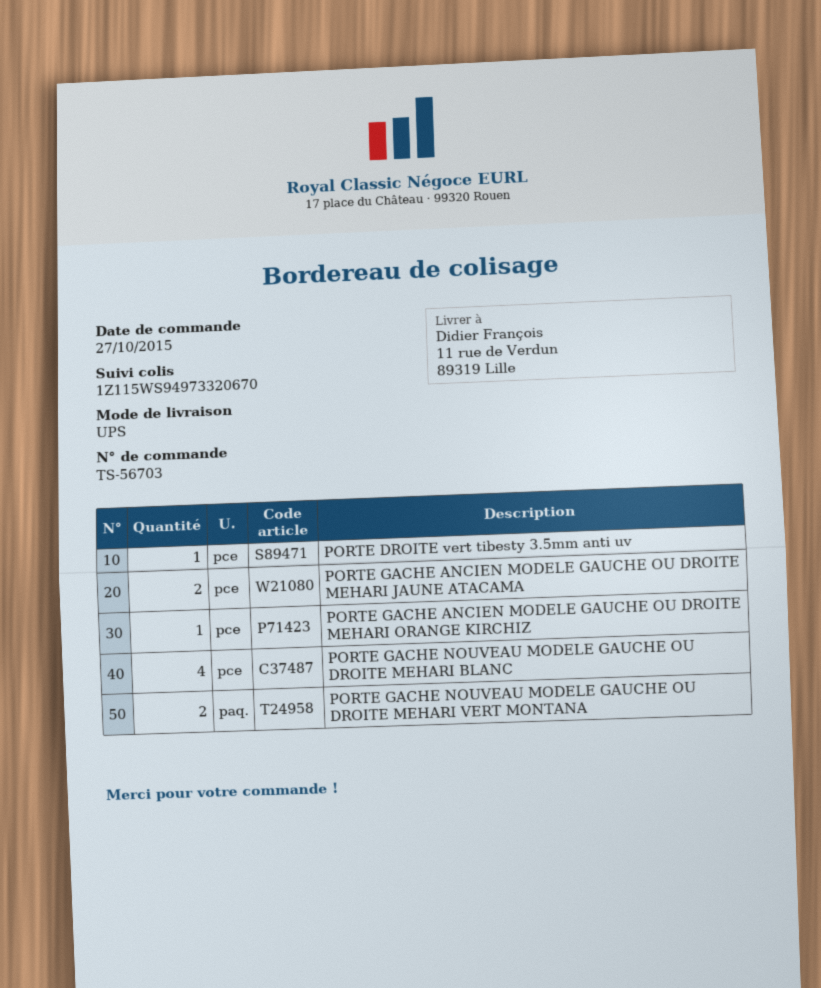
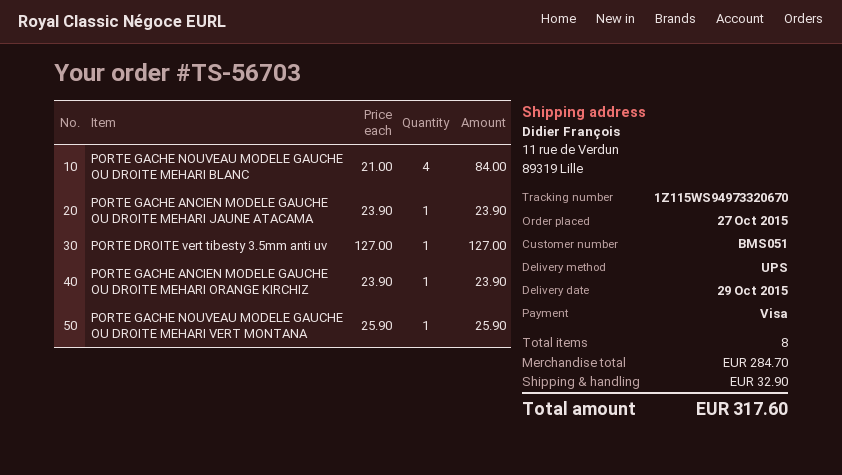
PORTE GACHE ANCIEN MODELE GAUCHE OU DROITE MEHARI JAUNE ATACAMA: 2 -> 1
PORTE GACHE NOUVEAU MODELE GAUCHE OU DROITE MEHARI VERT MONTANA: 2 -> 1

